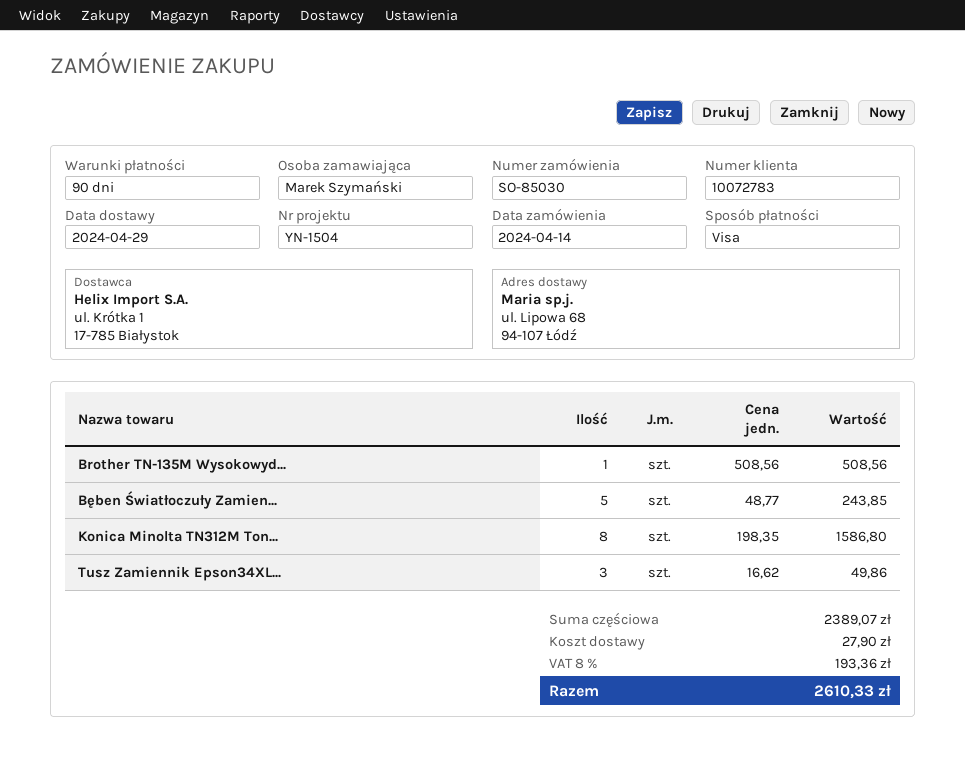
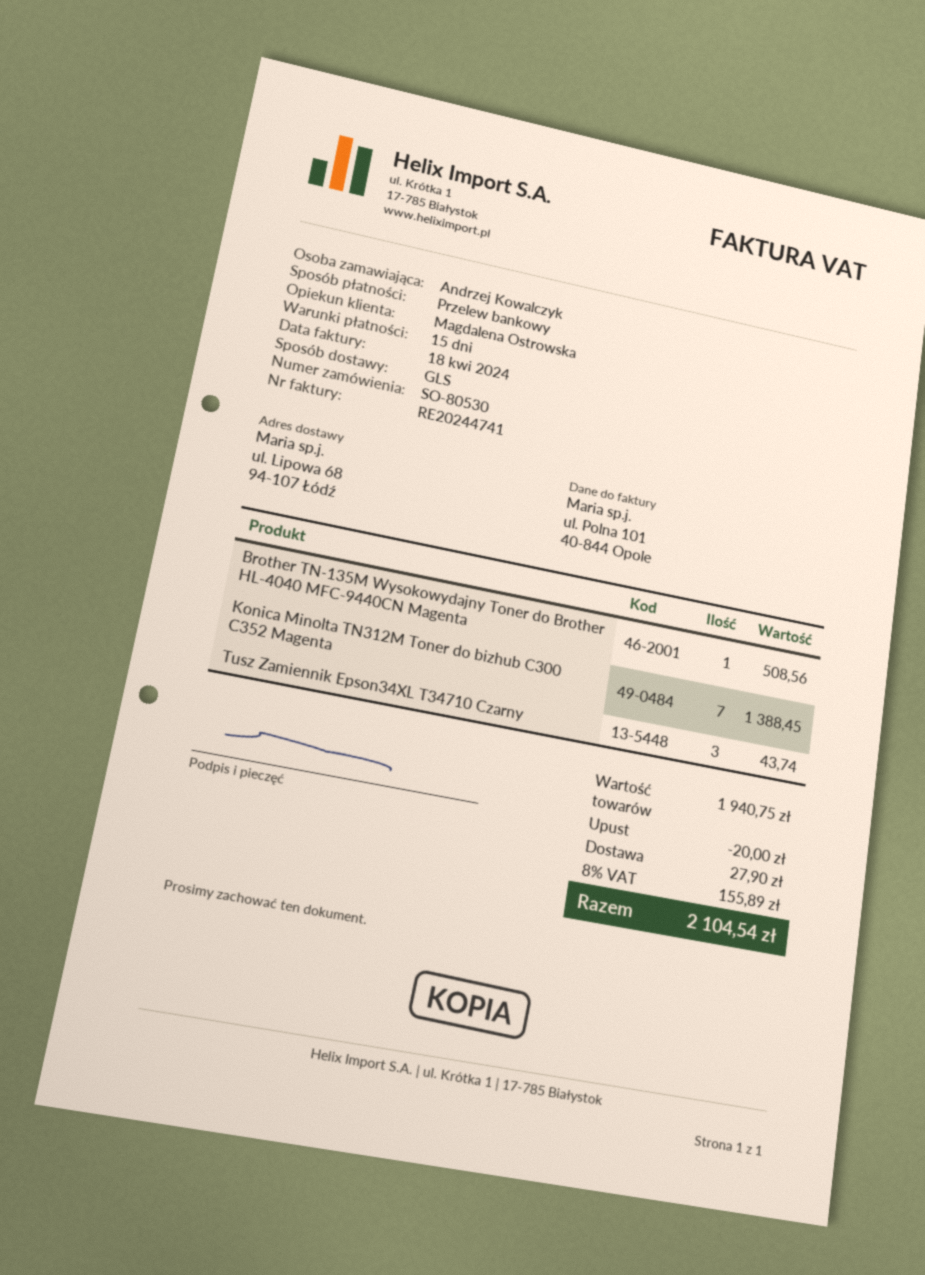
order number: SO-85030 -> SO-80530
payment terms: 90 days -> 15 days
ordered by: Marek Szymański -> Andrzej Kowalczyk
payment method: Visa -> bank transfer
Bęben Światłoczuły Zamien...: 5 for 243.85 -> none
Konica Minolta TN312M Ton...: 8 for 1586.80 -> 7 for 1388.45
Tusz Zamiennik Epson34XL...: 3 for 49.86 -> 3 for 43.74
subtotal: 2389.07 -> 1940.75
discount: none -> 20.00
tax: 8% = 193.36 -> 8% = 155.89
total: 2610.33 -> 2104.54

